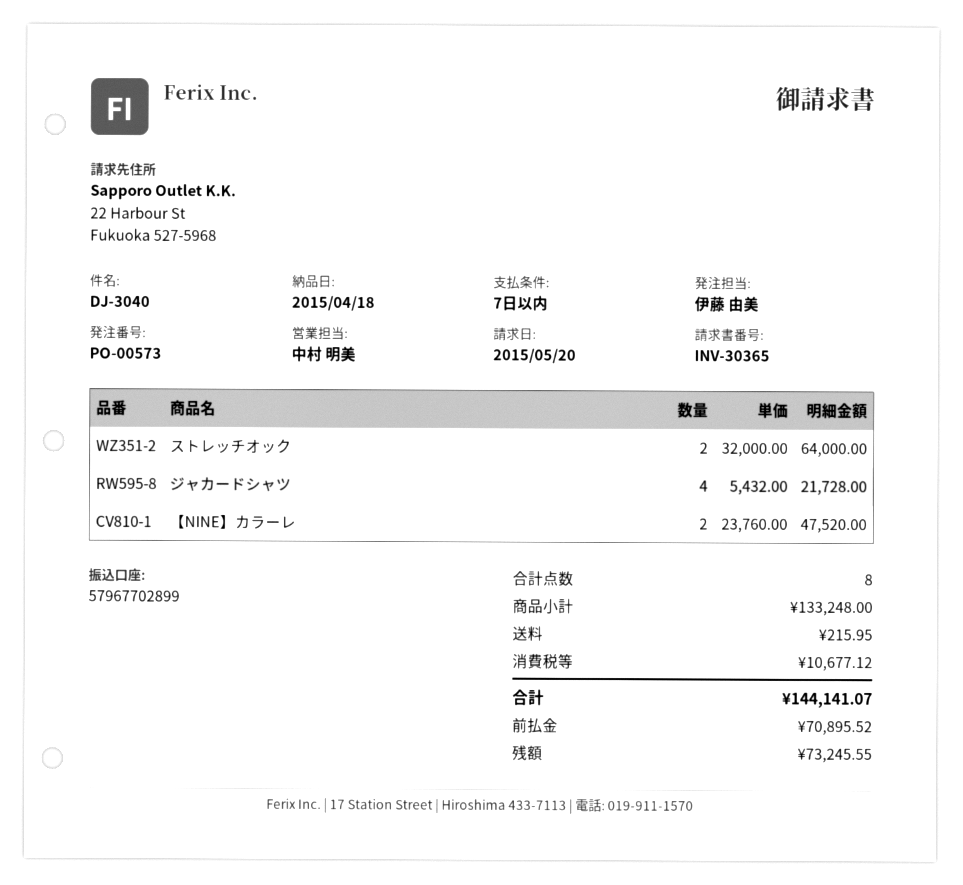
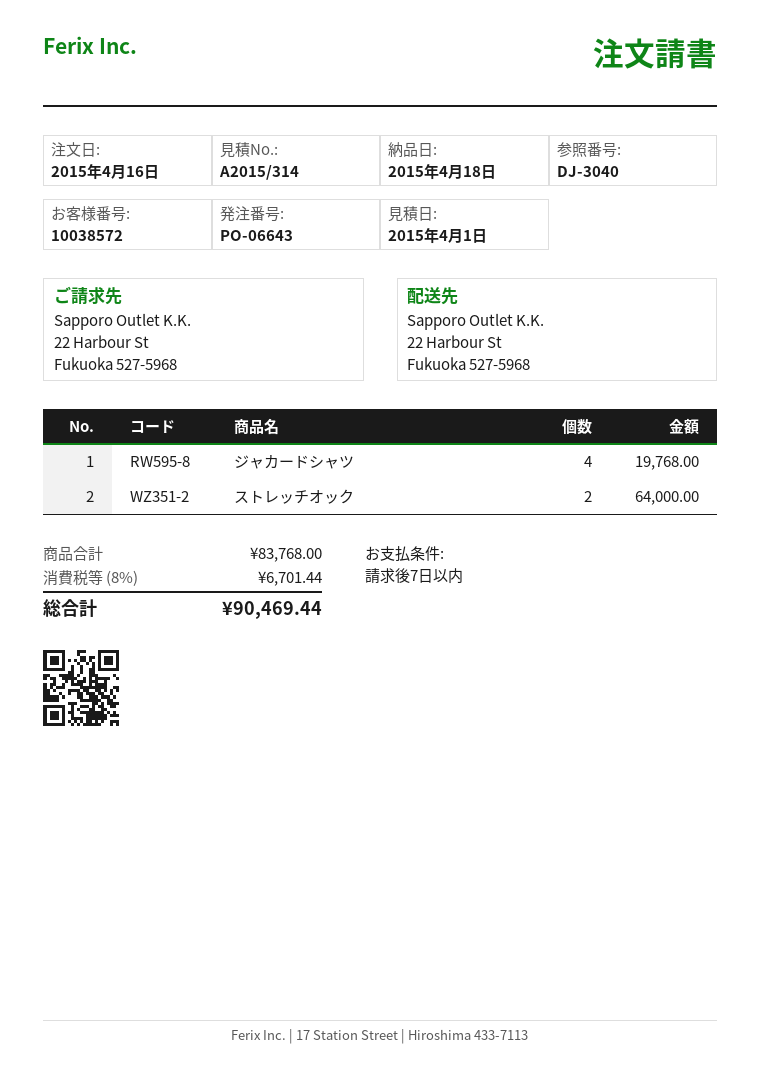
order number: PO-00573 -> PO-06643
ジャカードシャツ: 4 for 21728.00 -> 4 for 19768.00
【NINE】カラーレ: 2 for 47520.00 -> none
subtotal: 133248.00 -> 83768.00
shipping: 215.95 -> none
tax: 10677.12 -> 6701.44
total: 144141.07 -> 90469.44

